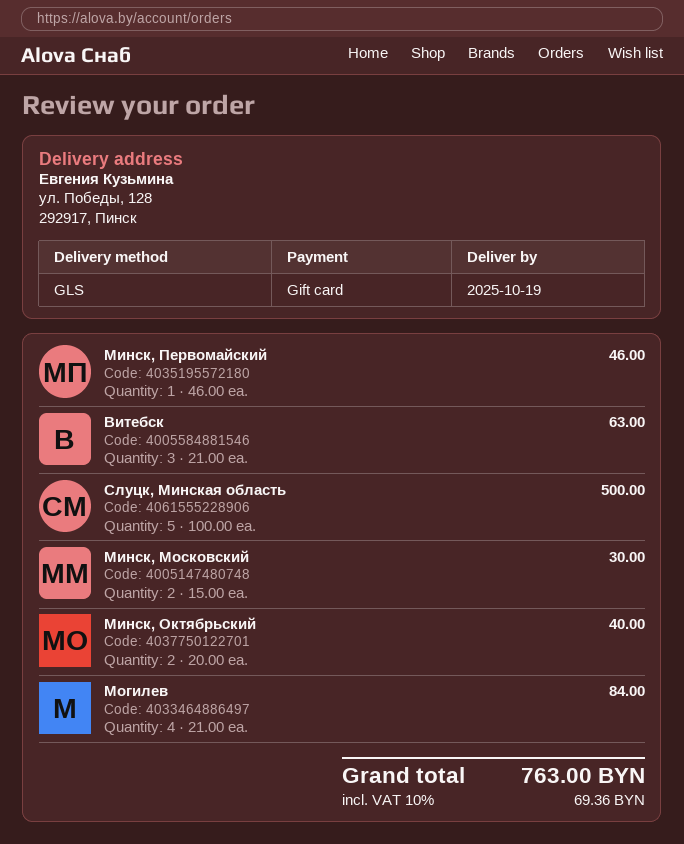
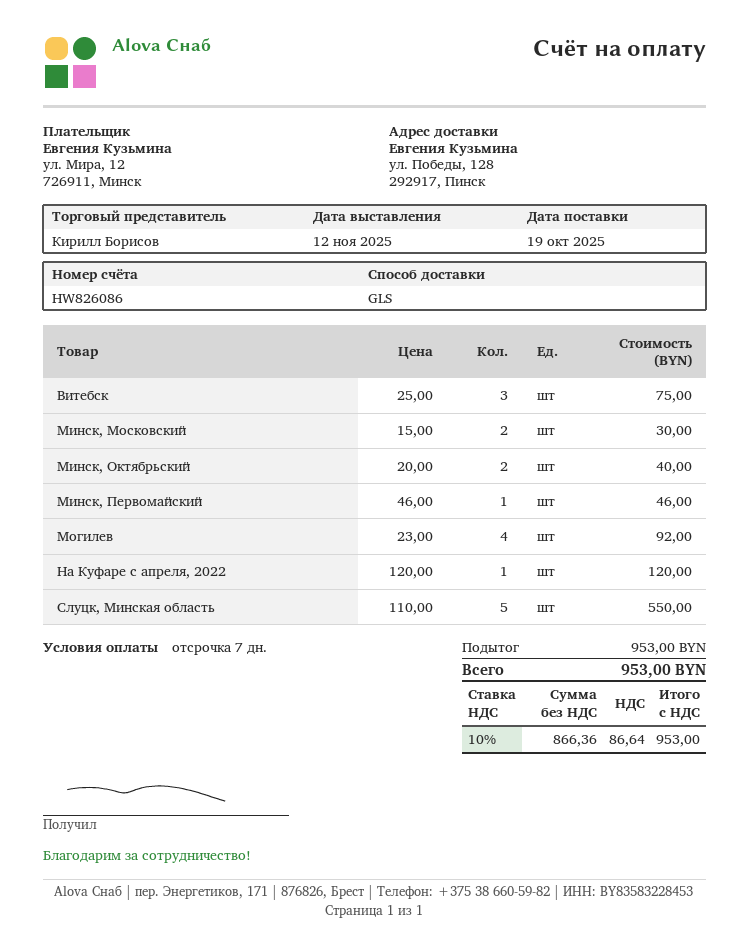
Витебск: 3 x 21.00 = 63.00 -> 3 x 25.00 = 75.00
Слуцк, Минская область: 5 x 100.00 = 500.00 -> 5 x 110.00 = 550.00
Могилев: 4 x 21.00 = 84.00 -> 4 x 23.00 = 92.00
На Куфаре с апреля, 2022: none -> 1 x 120.00 = 120.00
tax: 10% = 69.36 -> 10% = 86.64
total: 763.00 -> 953.00

